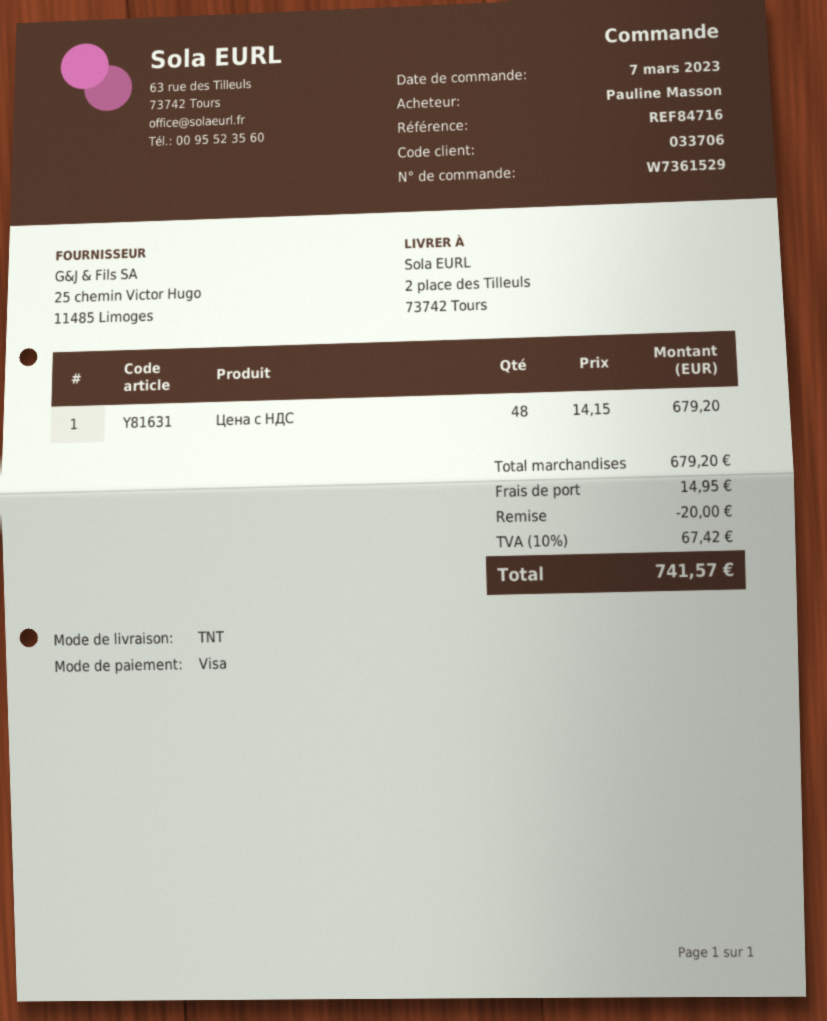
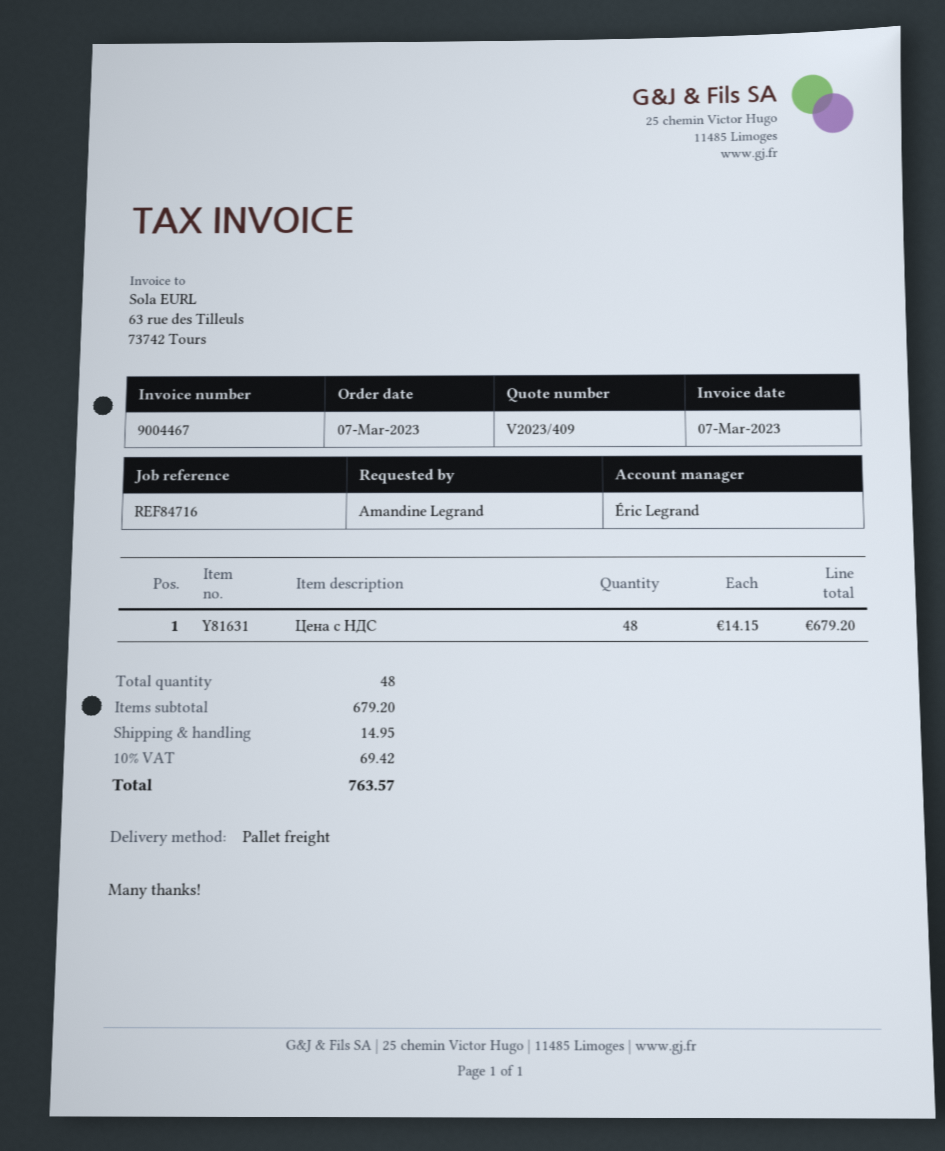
ordered by: Pauline Masson -> Amandine Legrand
shipping method: TNT -> pallet freight
discount: 20.00 -> none
tax: 10% = 67.42 -> 10% = 69.42
total: 741.57 -> 763.57

